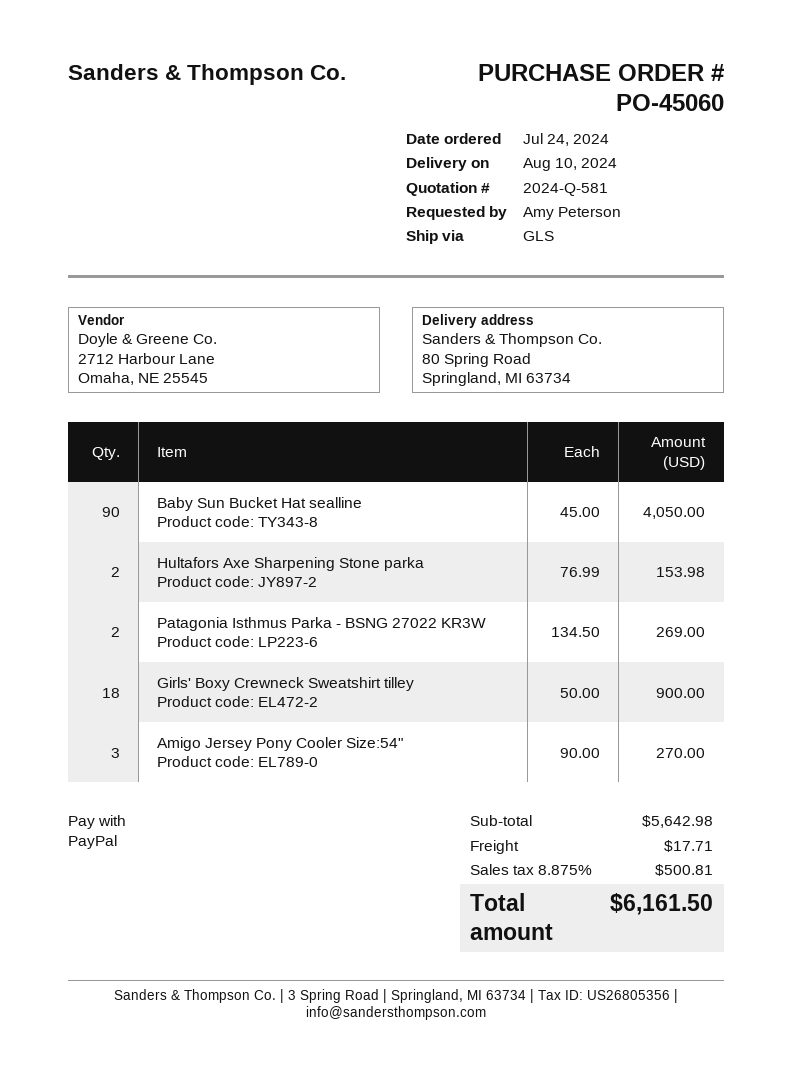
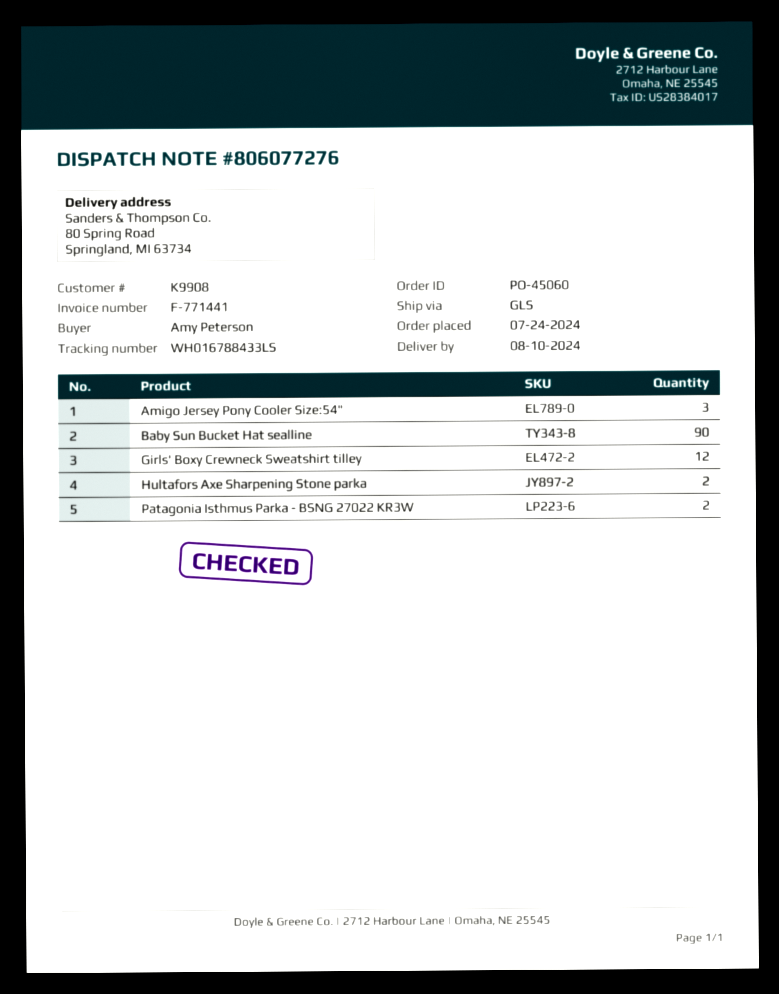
Girls' Boxy Crewneck Sweatshirt tilley: 18 -> 12

